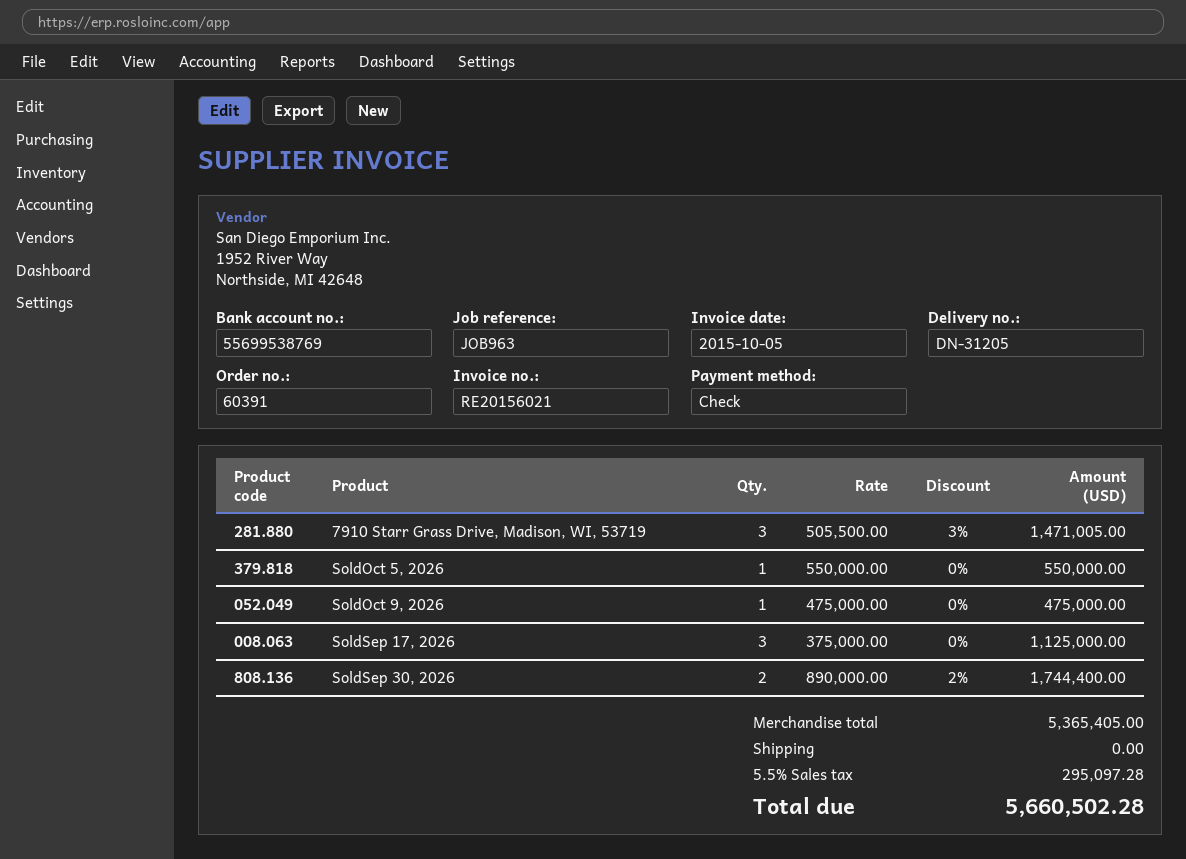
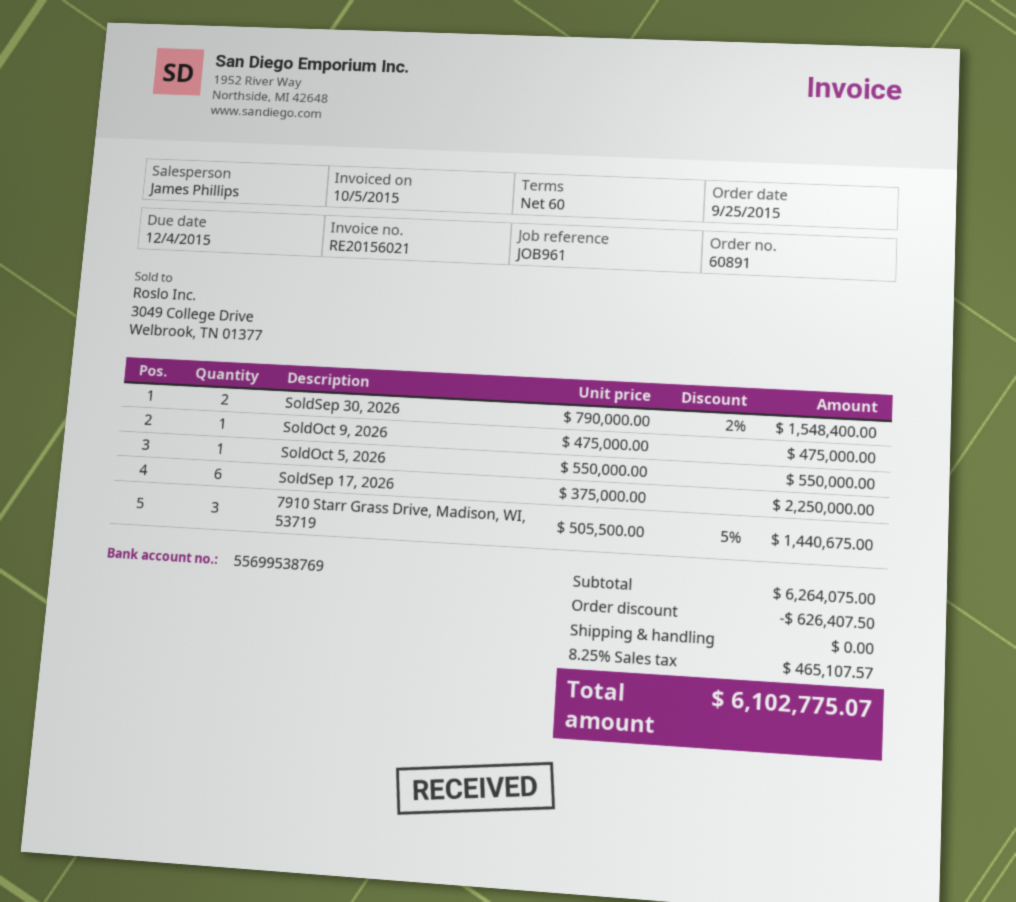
order number: 60391 -> 60891
reference: JOB963 -> JOB961
7910 Starr Grass Drive, Madison, WI, 53719: 3 x 505500.00 - 3% = 1471005.00 -> 3 x 505500.00 - 5% = 1440675.00
SoldSep 17, 2026: 3 x 375000.00 = 1125000.00 -> 6 x 375000.00 = 2250000.00
SoldSep 30, 2026: 2 x 890000.00 - 2% = 1744400.00 -> 2 x 790000.00 - 2% = 1548400.00
subtotal: 5365405.00 -> 6264075.00
discount: none -> 626407.50
tax: 5.5% = 295097.28 -> 8.25% = 465107.57
total: 5660502.28 -> 6102775.07

